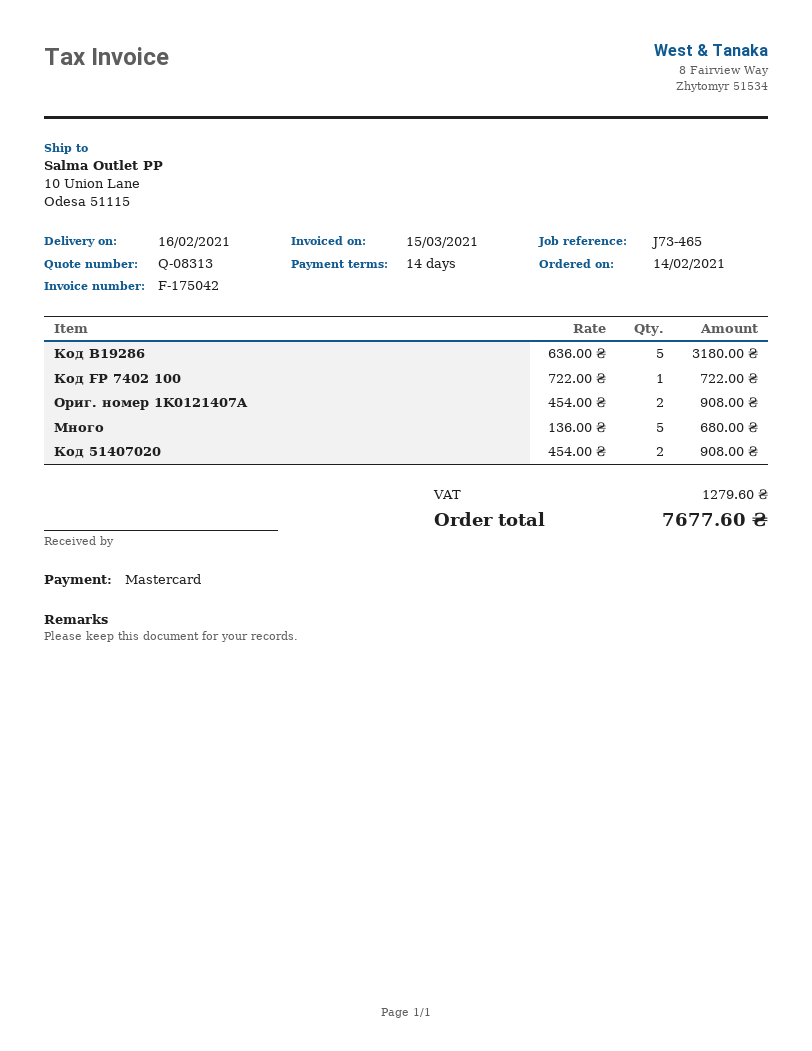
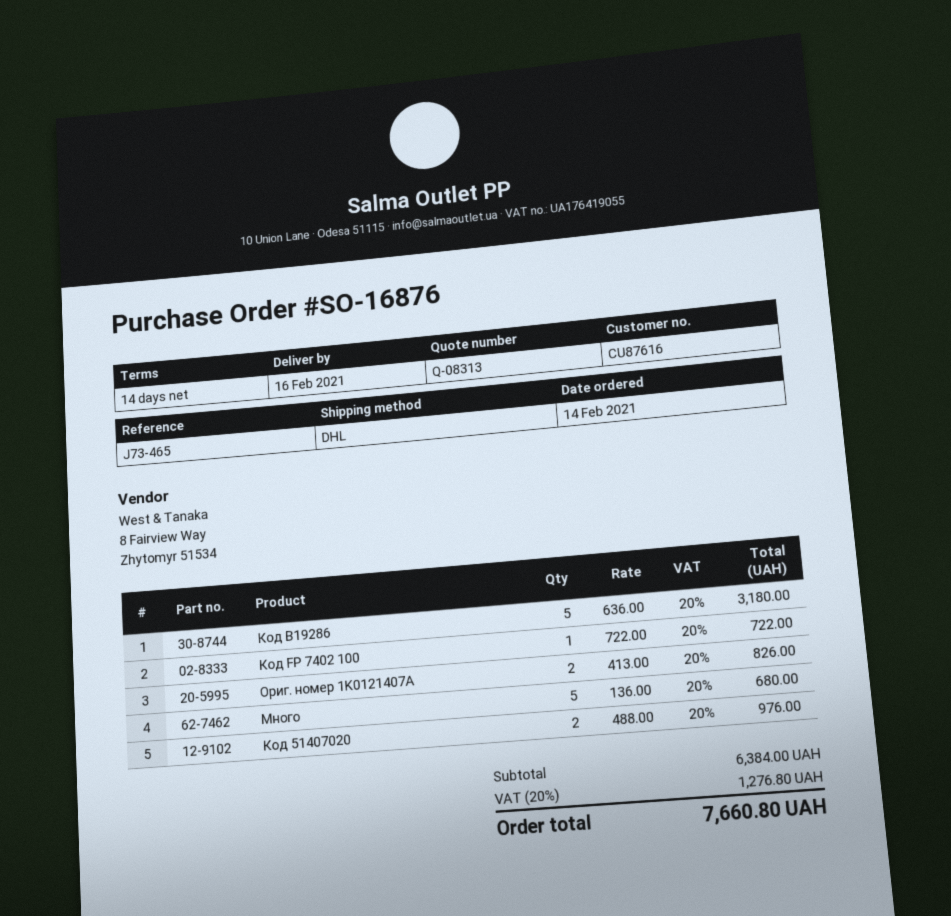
Ориг. номер 1K0121407A: 2 x 454.00 = 908.00 -> 2 x 413.00 = 826.00
Код 51407020: 2 x 454.00 = 908.00 -> 2 x 488.00 = 976.00
tax: 1279.60 -> 1276.80
total: 7677.60 -> 7660.80

